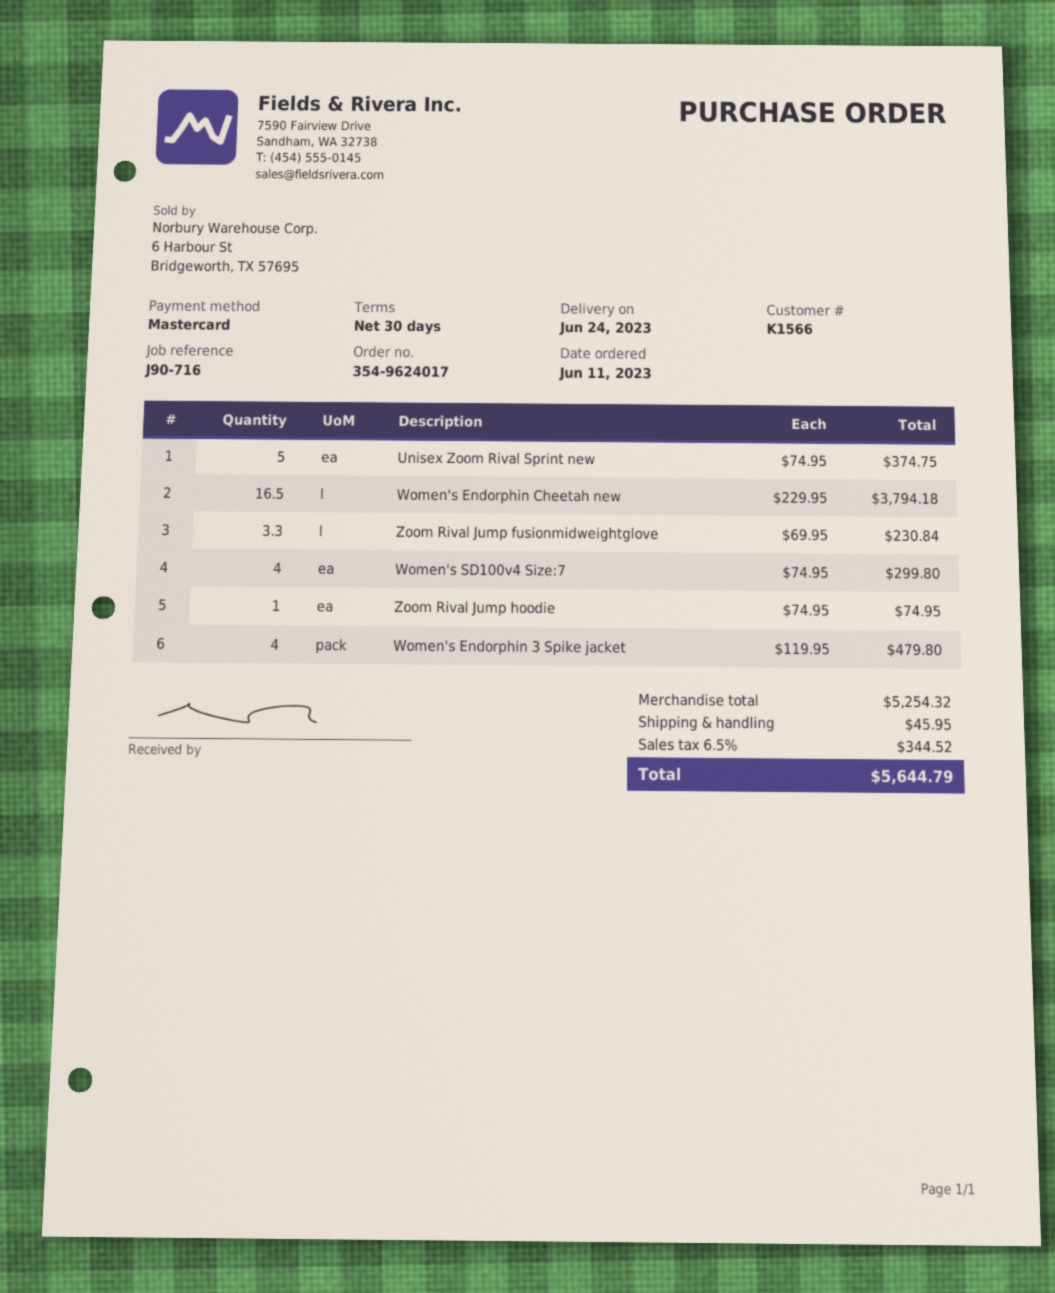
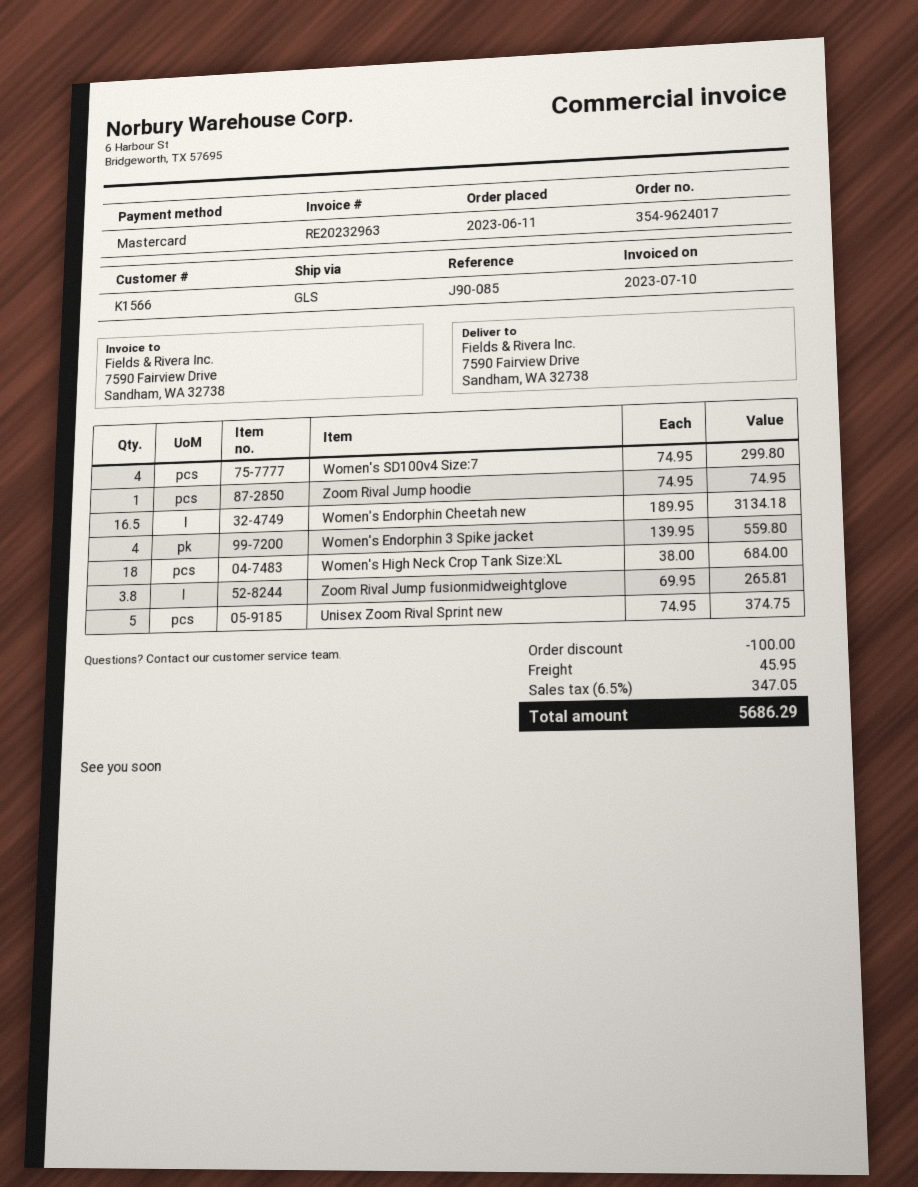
reference: J90-716 -> J90-085
Women's Endorphin Cheetah new: 16.5 x 229.95 = 3794.18 -> 16.5 x 189.95 = 3134.18
Zoom Rival Jump fusionmidweightglove: 3.3 x 69.95 = 230.84 -> 3.8 x 69.95 = 265.81
Women's Endorphin 3 Spike jacket: 4 x 119.95 = 479.80 -> 4 x 139.95 = 559.80
Women's High Neck Crop Tank Size:XL: none -> 18 x 38.00 = 684.00
discount: none -> 100.00
tax: 6.5% = 344.52 -> 6.5% = 347.05
total: 5644.79 -> 5686.29

